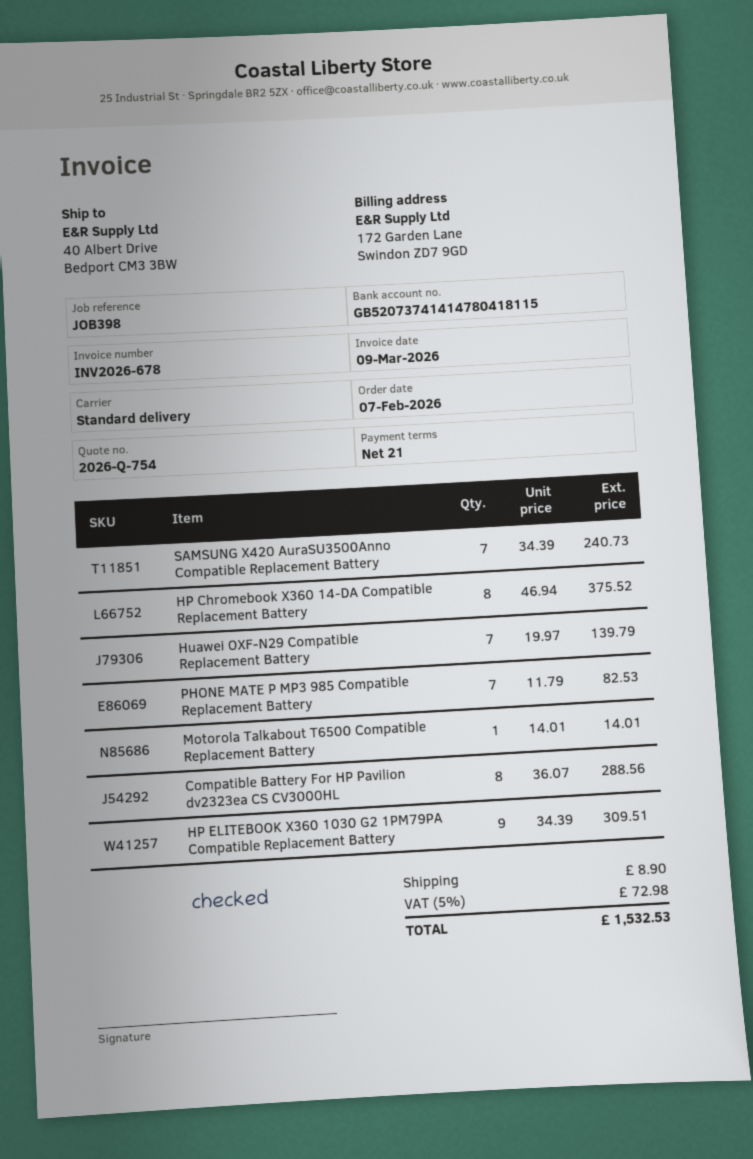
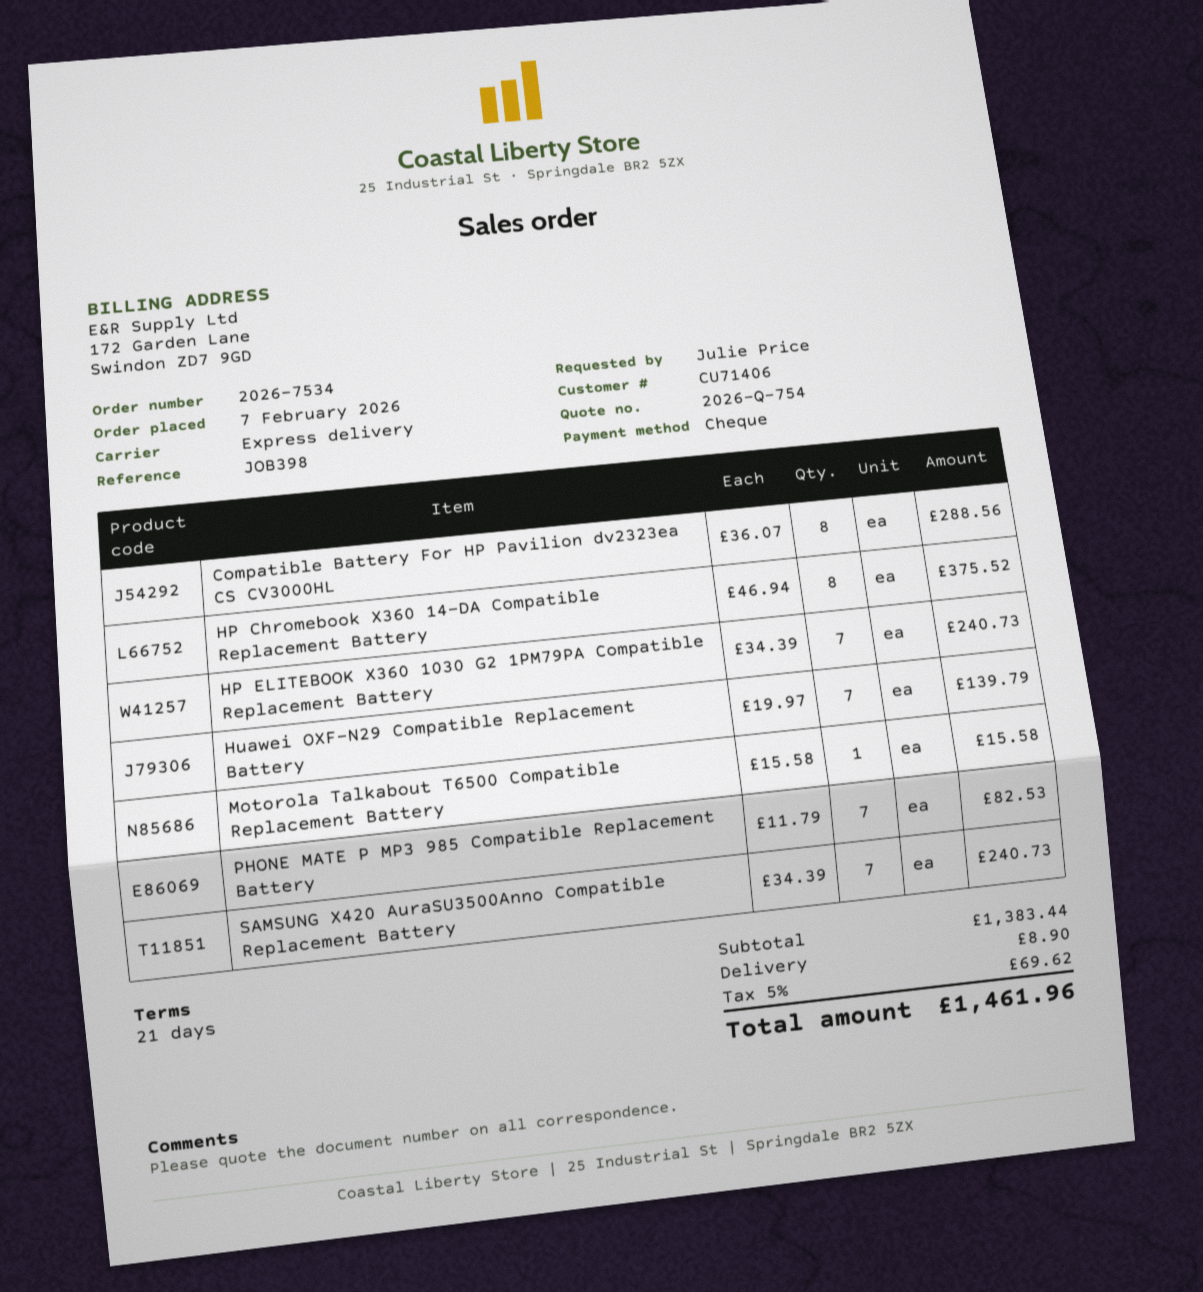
shipping method: standard -> express
Motorola Talkabout T6500 Compatible Replacement Battery: 1 x 14.01 = 14.01 -> 1 x 15.58 = 15.58
HP ELITEBOOK X360 1030 G2 1PM79PA Compatible Replacement Battery: 9 x 34.39 = 309.51 -> 7 x 34.39 = 240.73
tax: 5% = 72.98 -> 5% = 69.62
total: 1532.53 -> 1461.96

